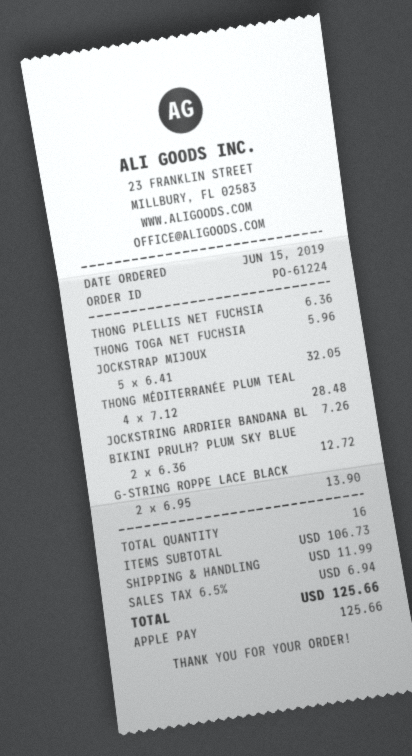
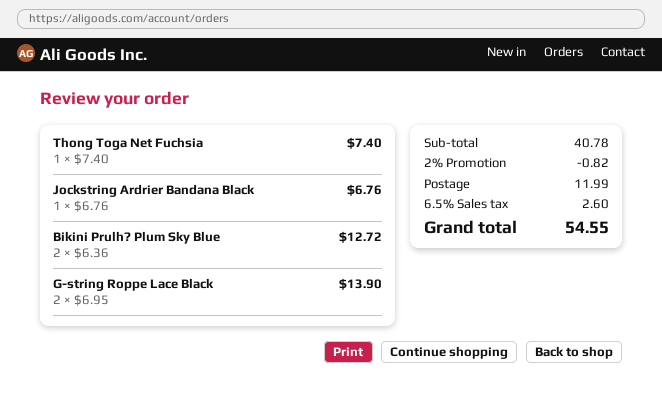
THONG PLELLIS NET FUCHSIA: 1 x 6.36 = 6.36 -> none
THONG TOGA NET FUCHSIA: 1 x 5.96 = 5.96 -> 1 x 7.40 = 7.40
JOCKSTRAP MIJOUX: 5 x 6.41 = 32.05 -> none
THONG MÉDITERRANÉE PLUM TEAL: 4 x 7.12 = 28.48 -> none
JOCKSTRING ARDRIER BANDANA BL: 1 x 7.26 = 7.26 -> 1 x 6.76 = 6.76
subtotal: 106.73 -> 40.78
discount: none -> 2% = 0.82
tax: 6.5% = 6.94 -> 6.5% = 2.60
total: 125.66 -> 54.55

